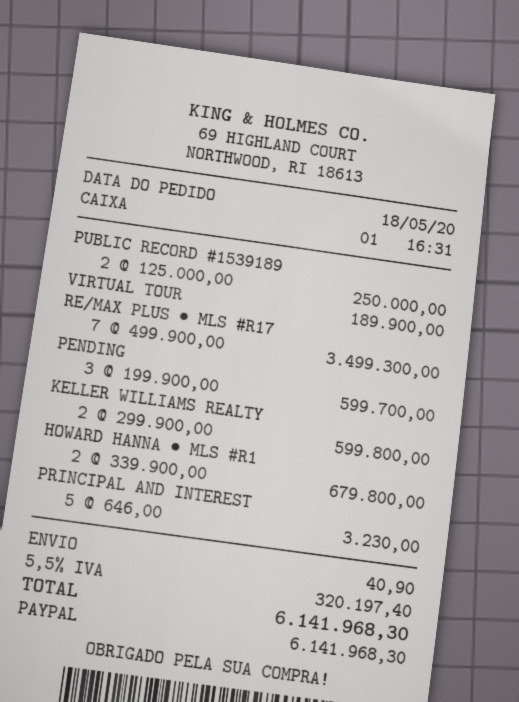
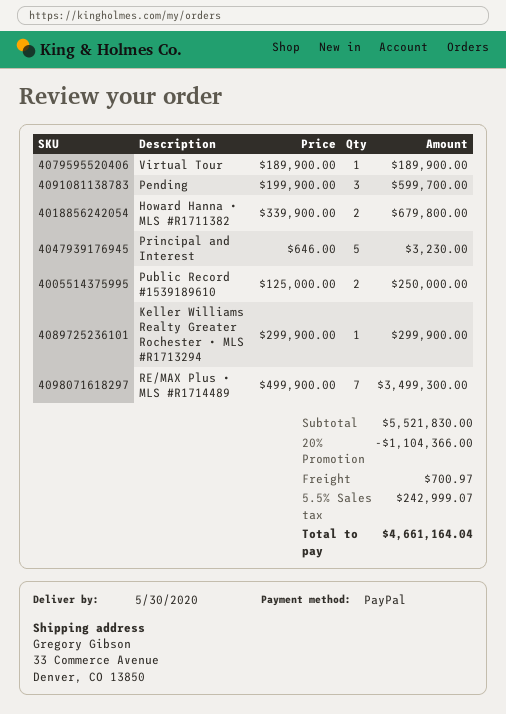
KELLER WILLIAMS REALTY: 2 x 299900.00 = 599800.00 -> 1 x 299900.00 = 299900.00
discount: none -> 20% = 1104366.00
shipping: 40.90 -> 700.97
tax: 5.5% = 320197.40 -> 5.5% = 242999.07
total: 6141968.30 -> 4661164.04

